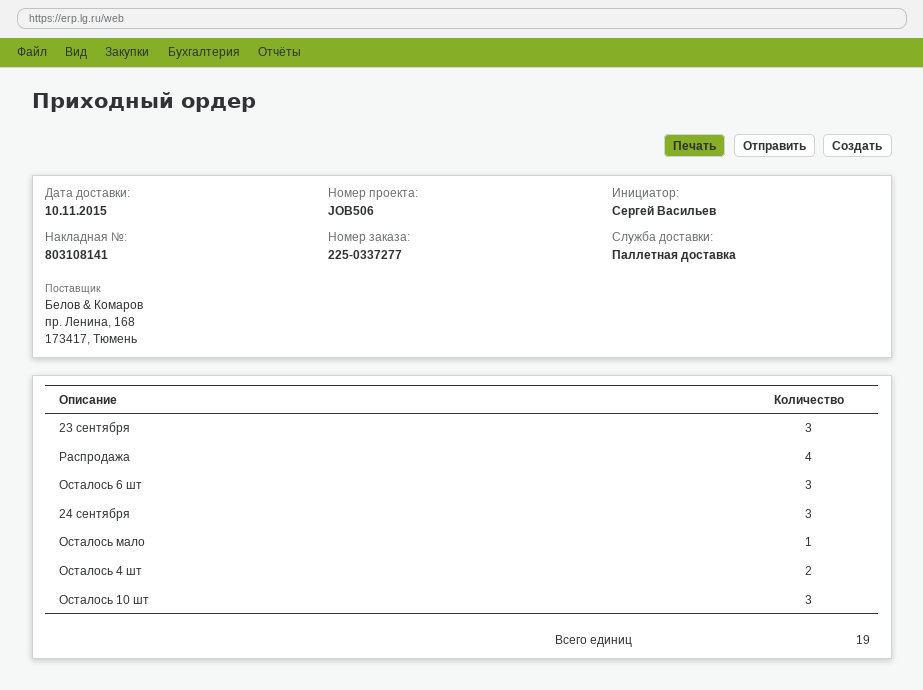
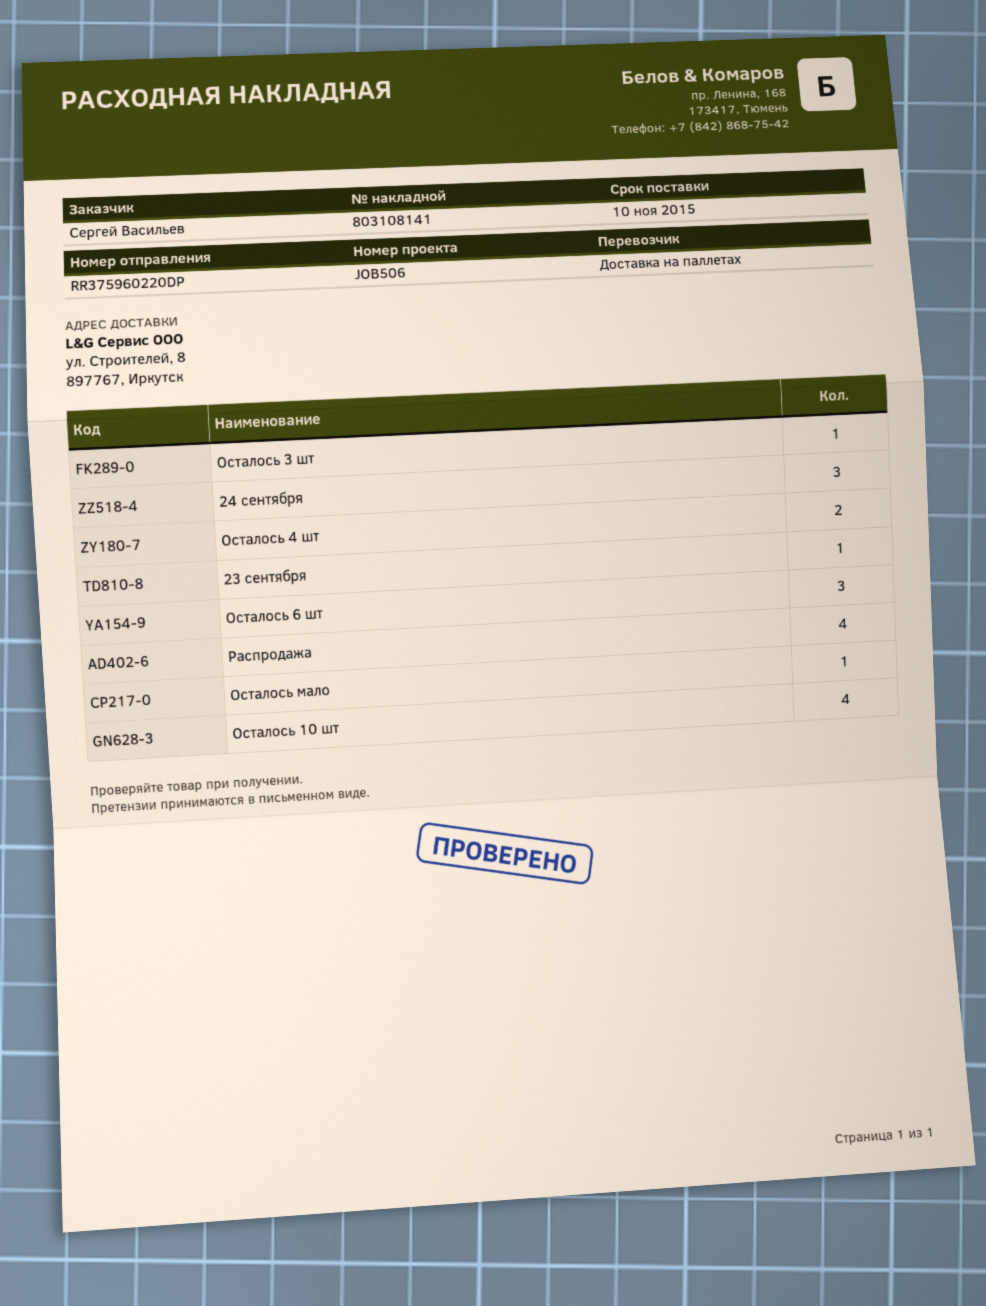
23 сентября: 3 -> 1
Осталось 10 шт: 3 -> 4
Осталось 3 шт: none -> 1

